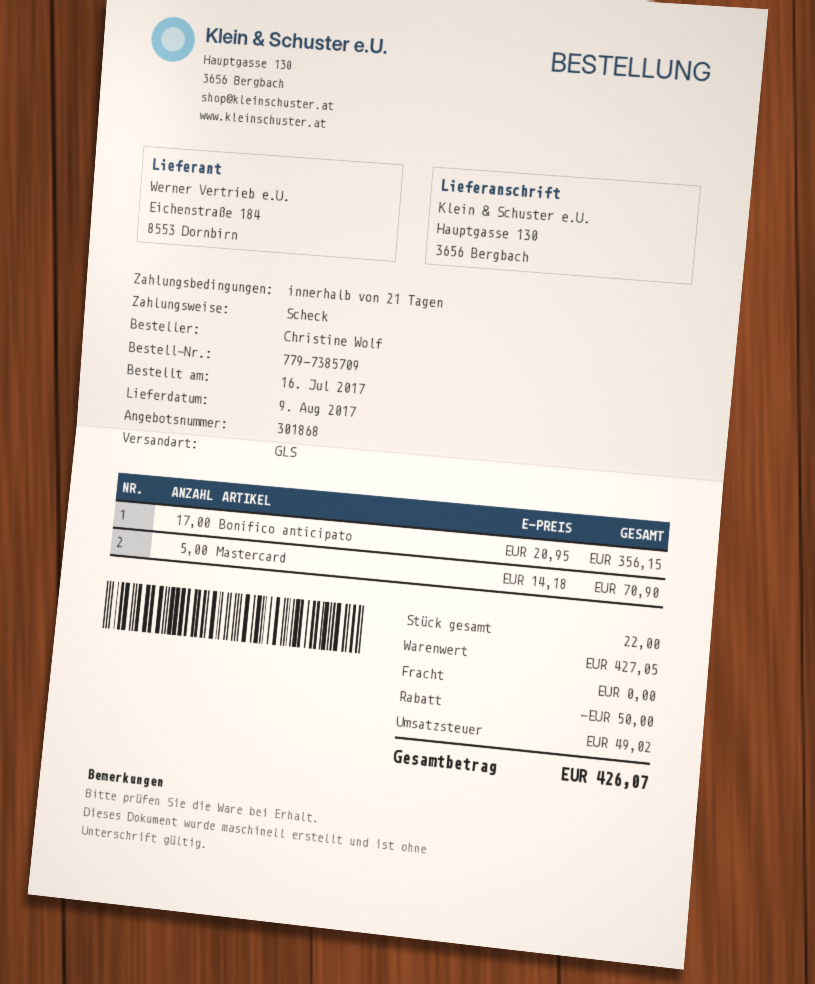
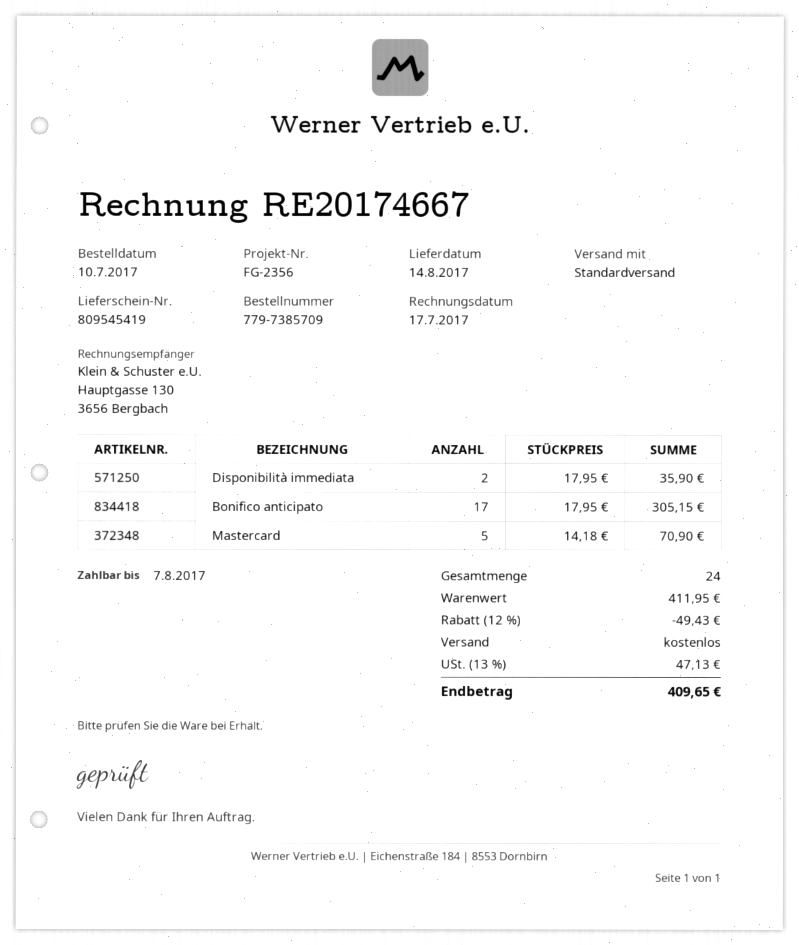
order date: 2017-07-16 -> 2017-07-10
delivery date: 2017-08-09 -> 2017-08-14
shipping method: GLS -> standard
Bonifico anticipato: 17 x 20.95 = 356.15 -> 17 x 17.95 = 305.15
Disponibilità immediata: none -> 2 x 17.95 = 35.90
total quantity: 22 -> 24
subtotal: 427.05 -> 411.95
discount: 50.00 -> 49.43
tax: 49.02 -> 47.13
total: 426.07 -> 409.65

